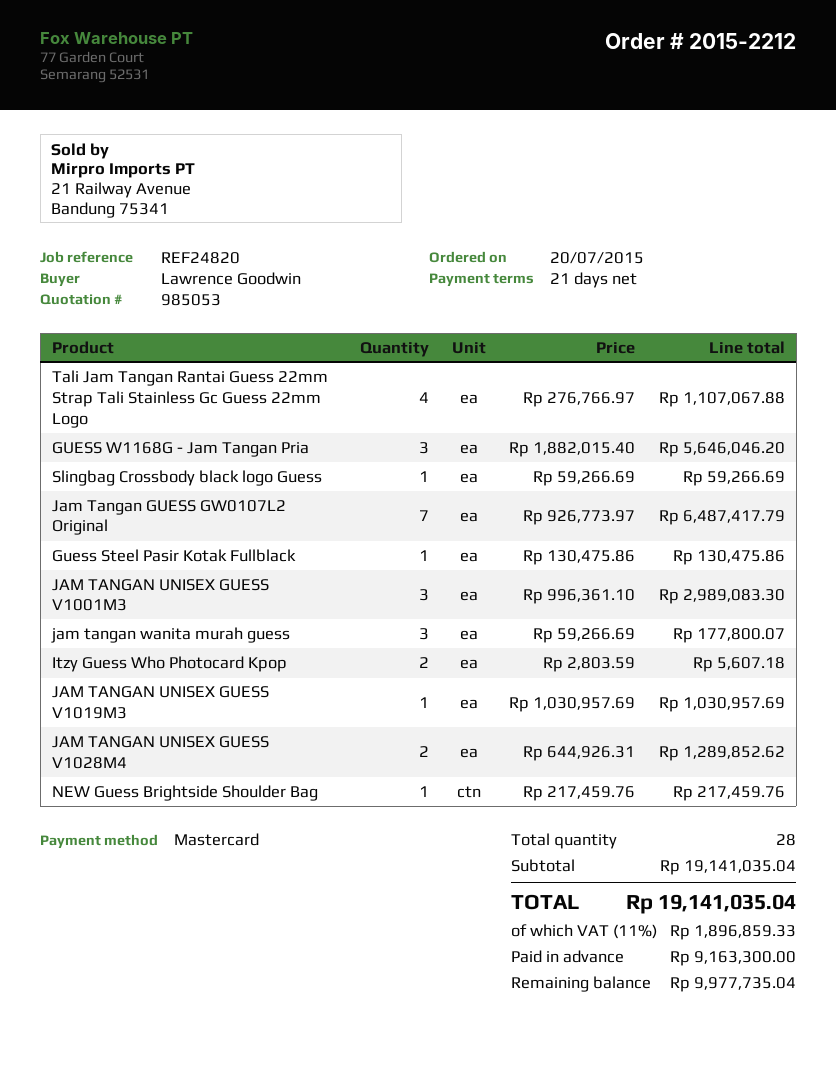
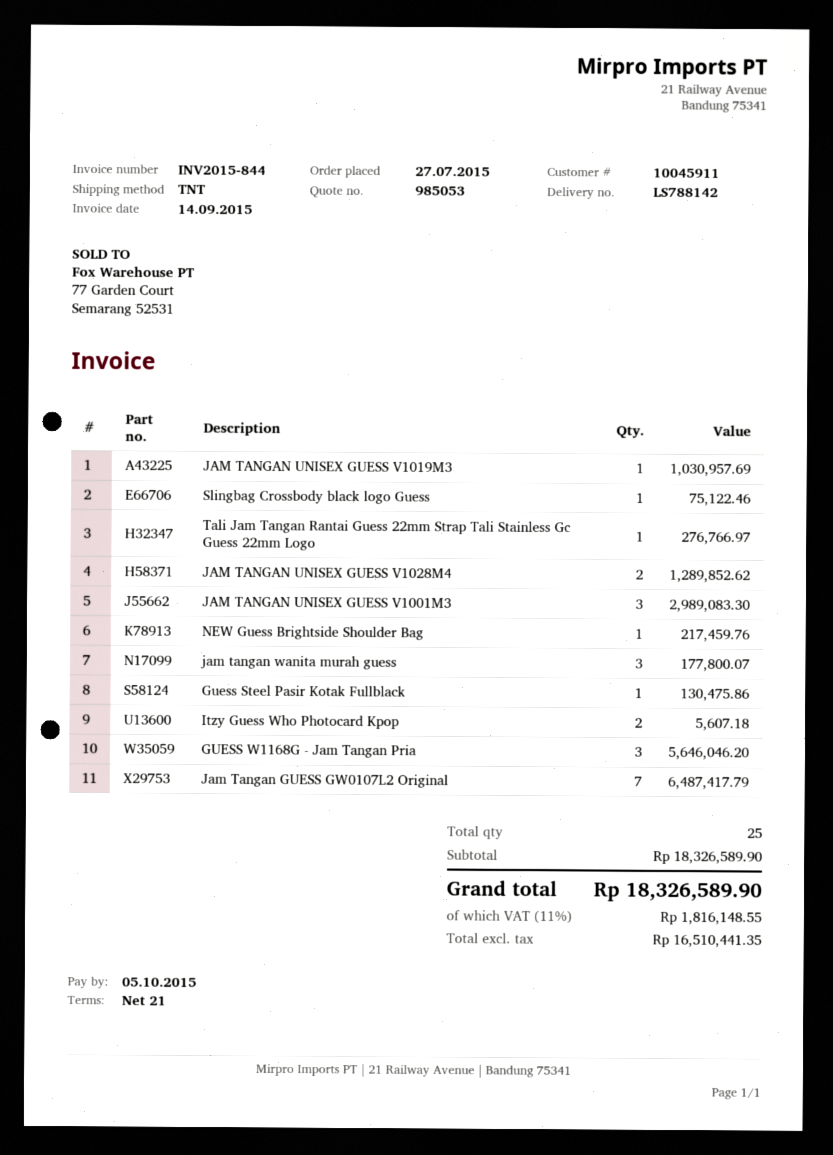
order date: 2015-07-20 -> 2015-07-27
Tali Jam Tangan Rantai Guess 22mm Strap Tali Stainless Gc Guess 22mm Logo: 4 for 1107067.88 -> 1 for 276766.97
Slingbag Crossbody black logo Guess: 1 for 59266.69 -> 1 for 75122.46
total quantity: 28 -> 25
subtotal: 19141035.04 -> 18326589.90
tax: 11% = 1896859.33 -> 11% = 1816148.55
total: 19141035.04 -> 18326589.90

